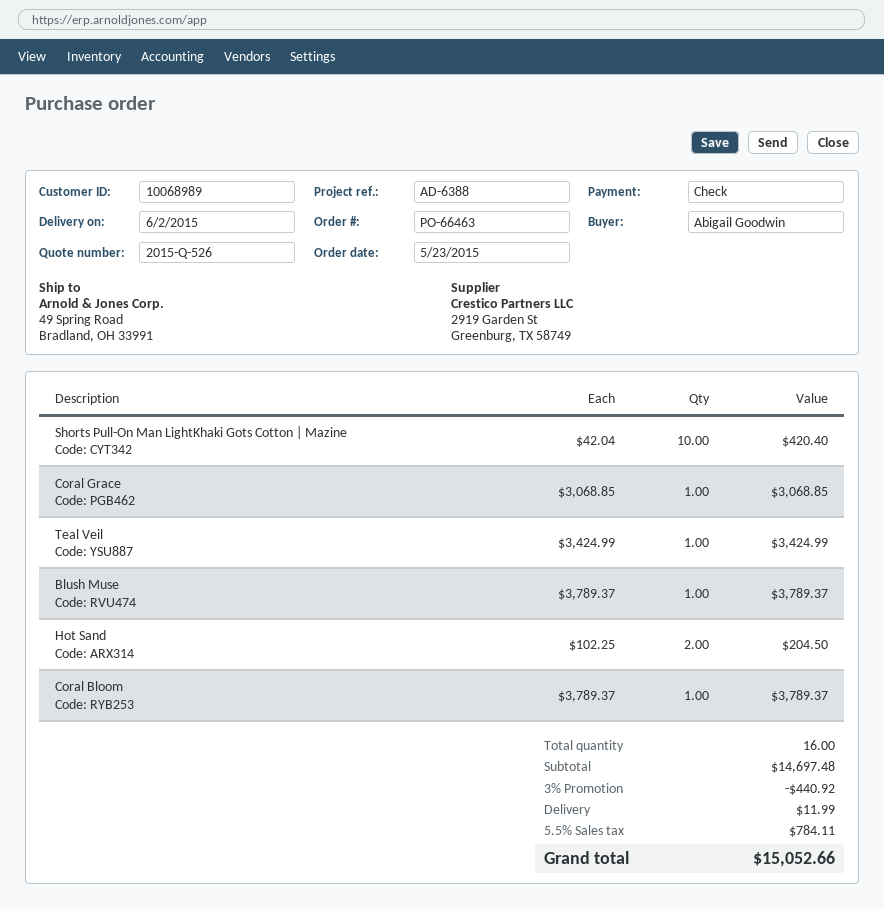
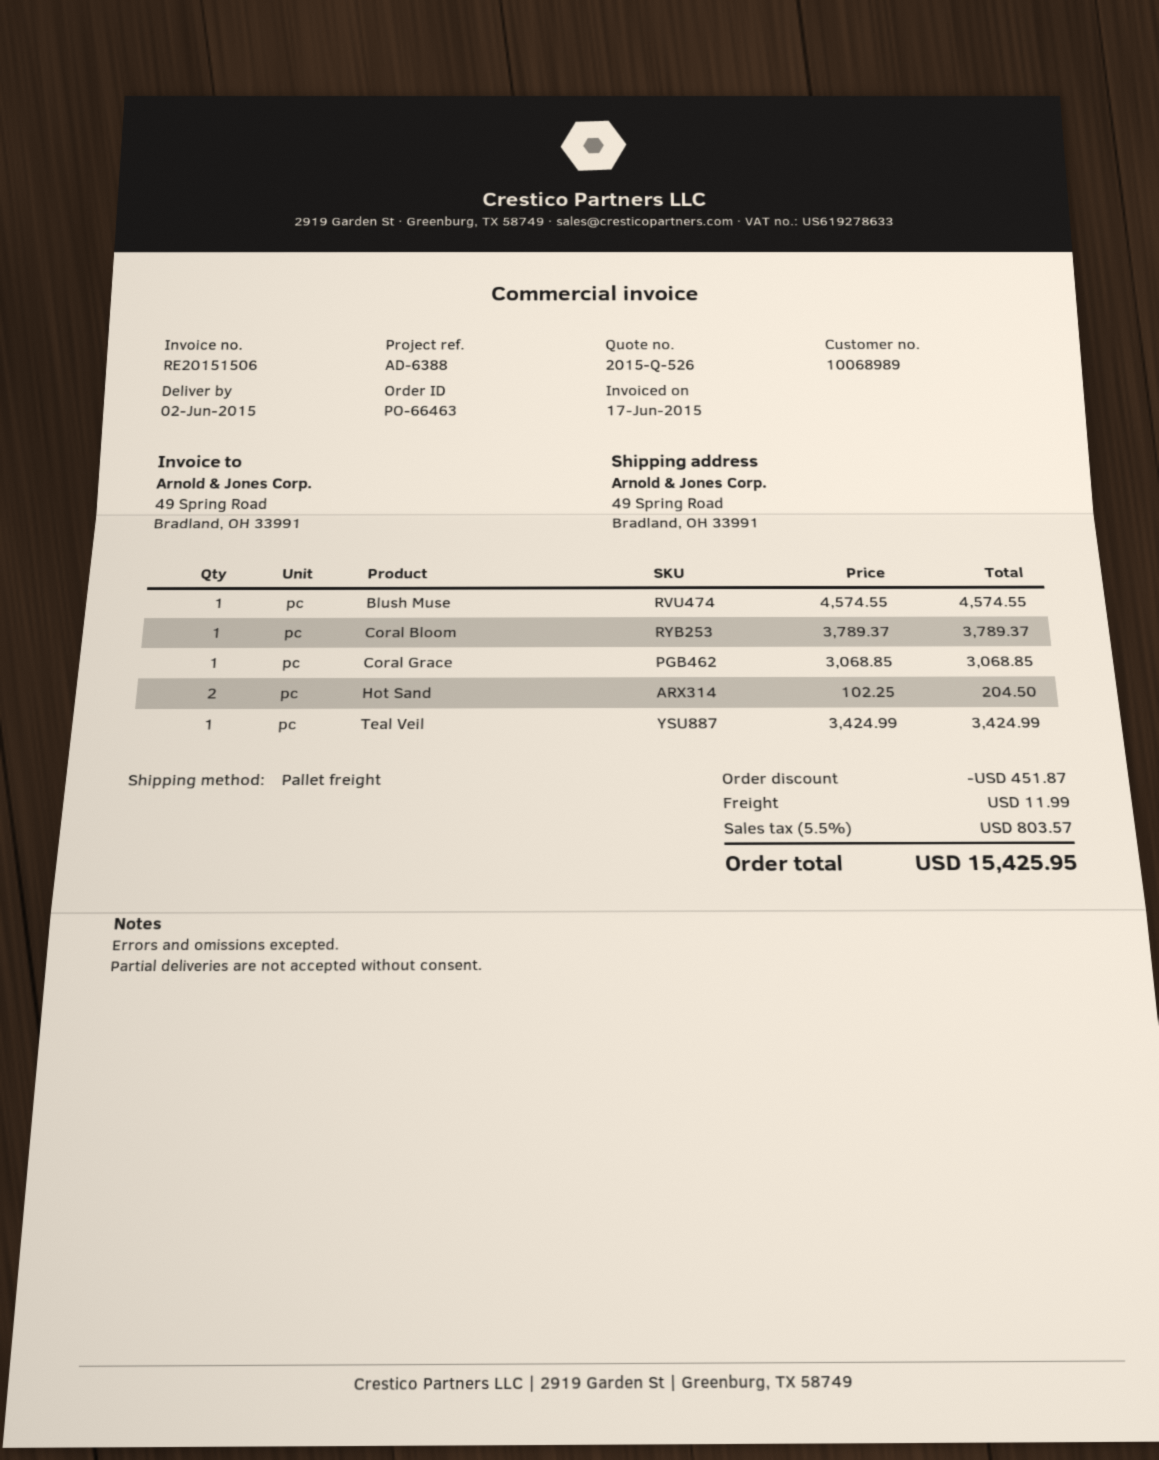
Shorts Pull-On Man LightKhaki Gots Cotton | Mazine: 10 x 42.04 = 420.40 -> none
Blush Muse: 1 x 3789.37 = 3789.37 -> 1 x 4574.55 = 4574.55
discount: 440.92 -> 451.87
tax: 5.5% = 784.11 -> 5.5% = 803.57
total: 15052.66 -> 15425.95

